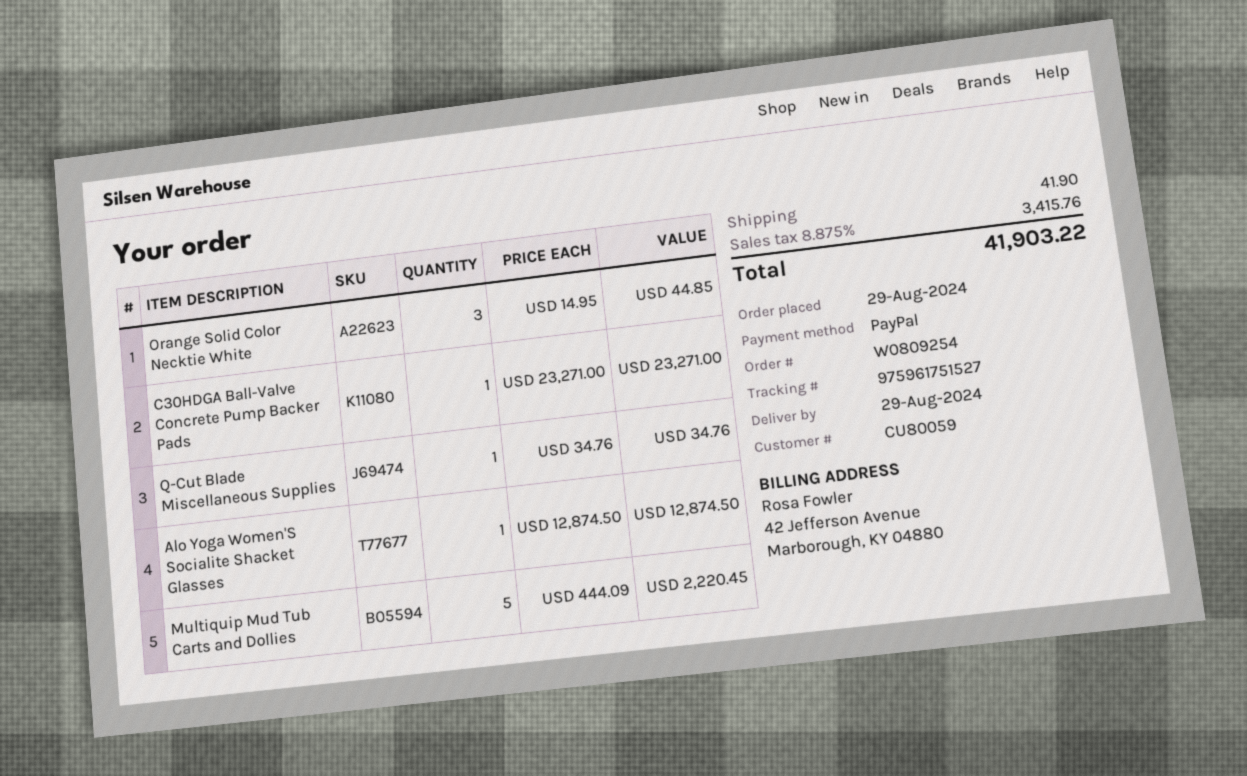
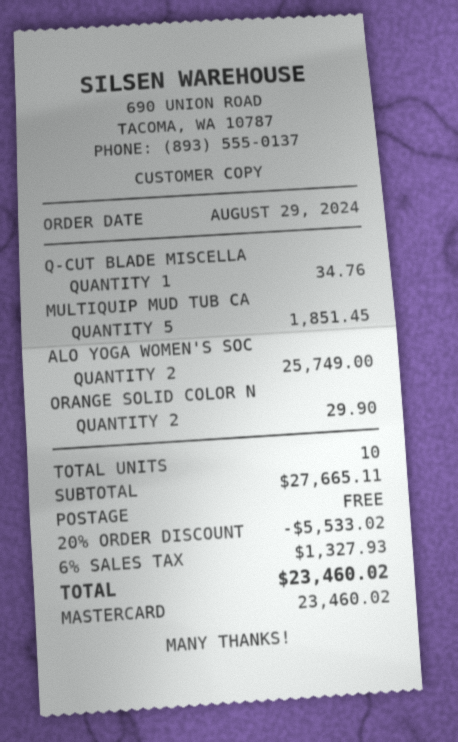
payment method: PayPal -> Mastercard
Orange Solid Color Necktie White: 3 for 44.85 -> 2 for 29.90
C30HDGA Ball-Valve Concrete Pump Backer Pads: 1 for 23271.00 -> none
Alo Yoga Women'S Socialite Shacket Glasses: 1 for 12874.50 -> 2 for 25749.00
Multiquip Mud Tub Carts and Dollies: 5 for 2220.45 -> 5 for 1851.45
discount: none -> 20% = 5533.02
shipping: 41.90 -> 0.00
tax: 8.875% = 3415.76 -> 6% = 1327.93
total: 41903.22 -> 23460.02

